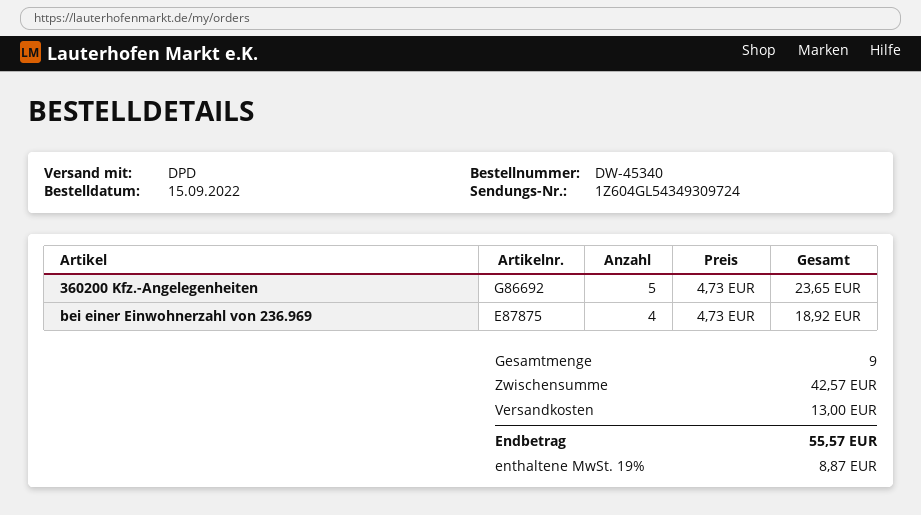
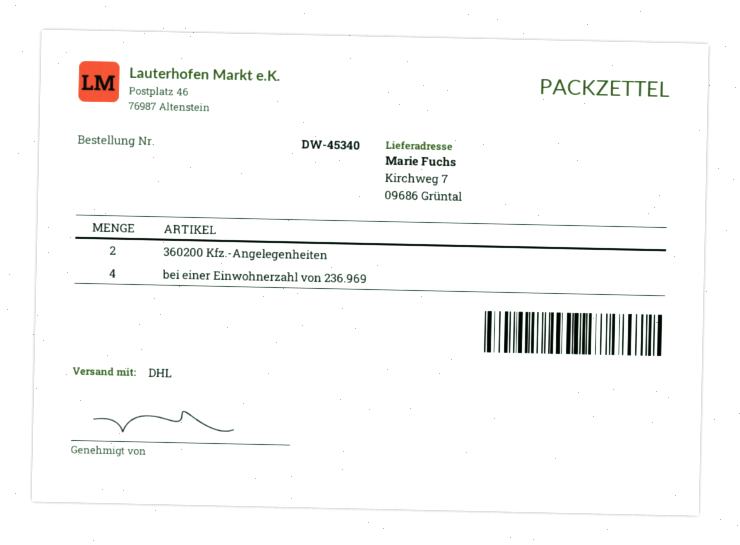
shipping method: DPD -> DHL
360200 Kfz.-Angelegenheiten: 5 -> 2

